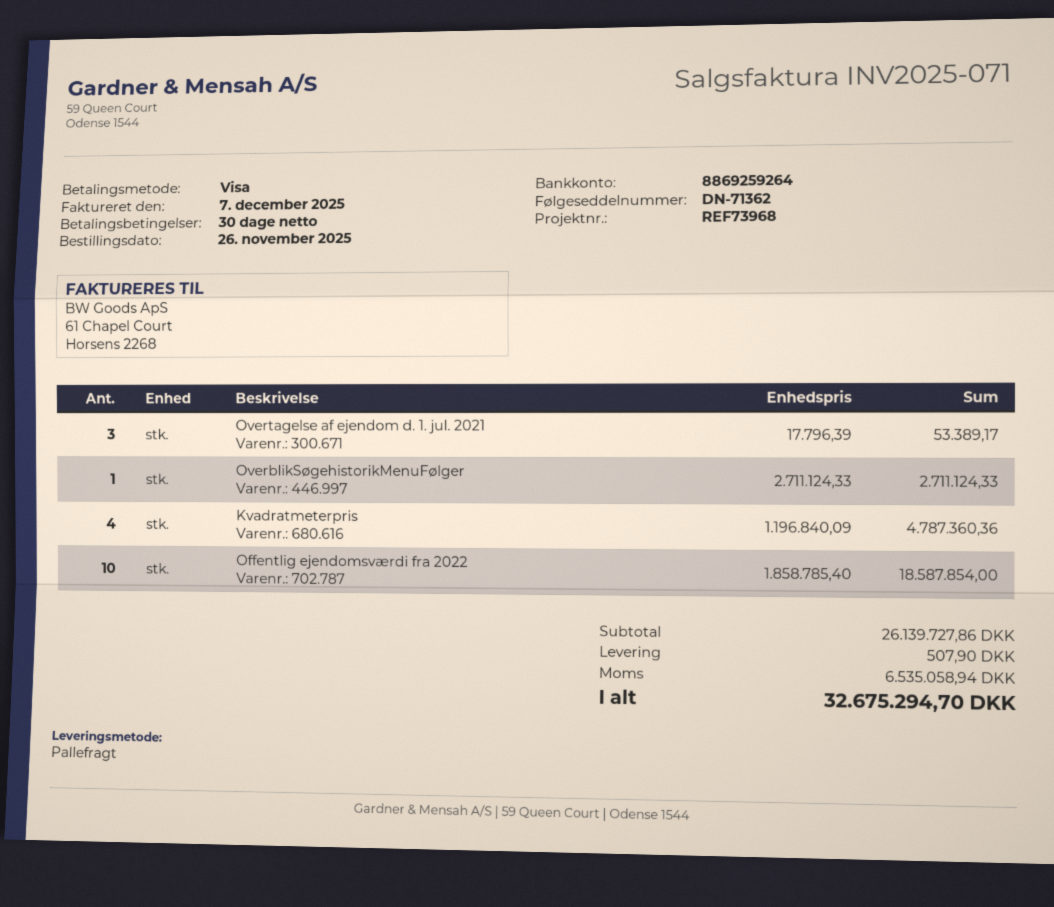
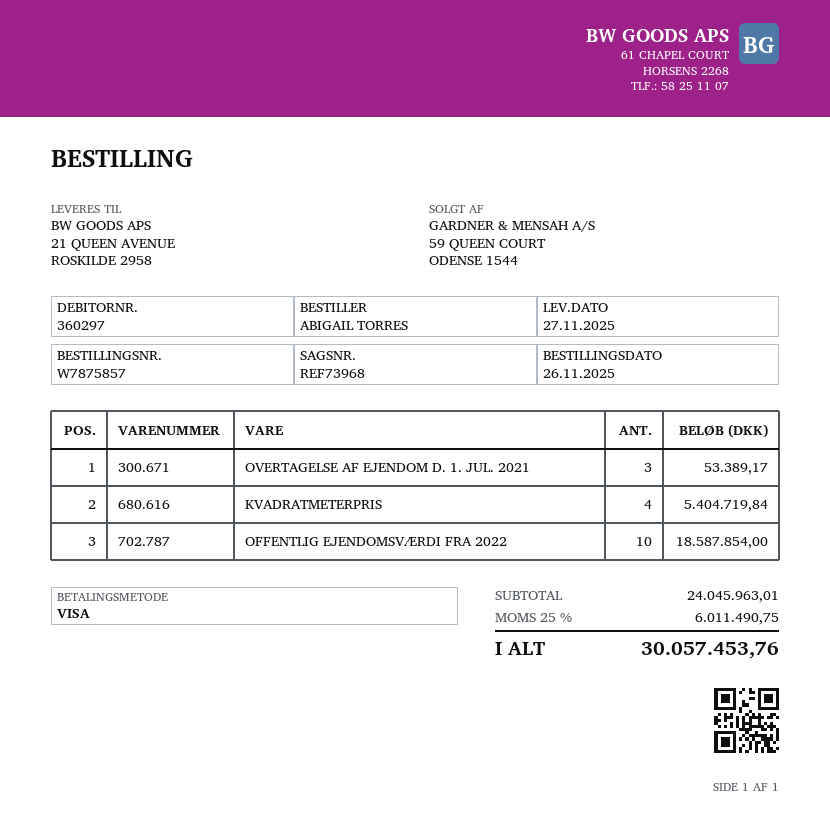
OverblikSøgehistorikMenuFølger: 1 for 2711124.33 -> none
Kvadratmeterpris: 4 for 4787360.36 -> 4 for 5404719.84
subtotal: 26139727.86 -> 24045963.01
shipping: 507.90 -> none
tax: 6535058.94 -> 6011490.75
total: 32675294.70 -> 30057453.76

